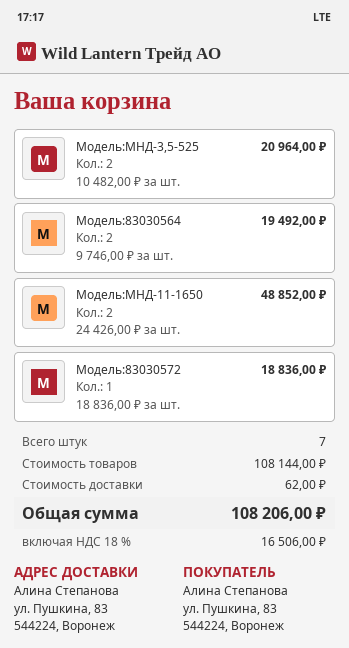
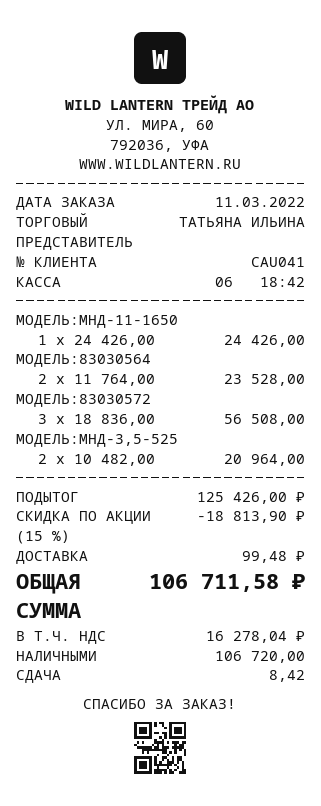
Модель:83030564: 2 x 9746.00 = 19492.00 -> 2 x 11764.00 = 23528.00
Модель:МНД-11-1650: 2 x 24426.00 = 48852.00 -> 1 x 24426.00 = 24426.00
Модель:83030572: 1 x 18836.00 = 18836.00 -> 3 x 18836.00 = 56508.00
subtotal: 108144.00 -> 125426.00
discount: none -> 15% = 18813.90
shipping: 62.00 -> 99.48
tax: 16506.00 -> 16278.04
total: 108206.00 -> 106711.58

